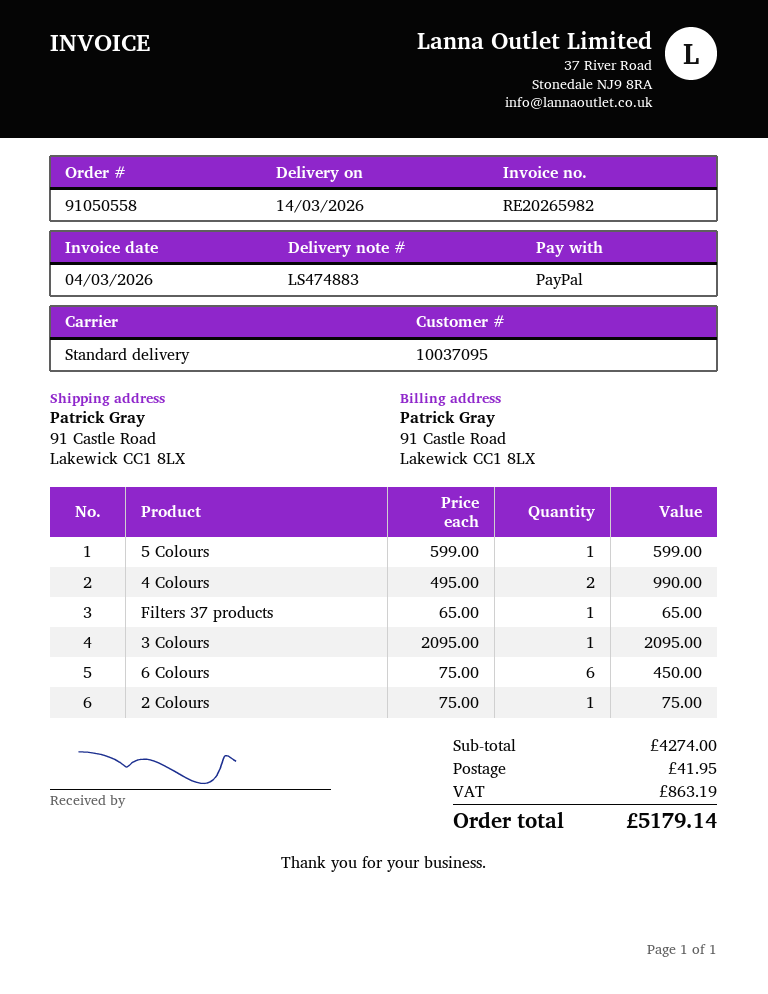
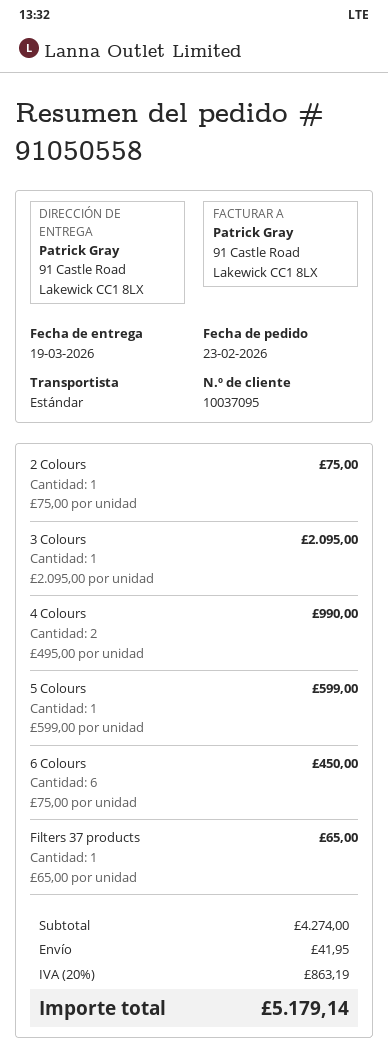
delivery date: 2026-03-14 -> 2026-03-19

